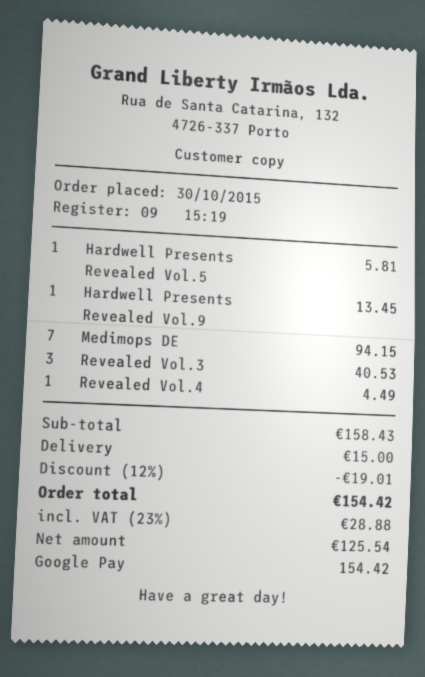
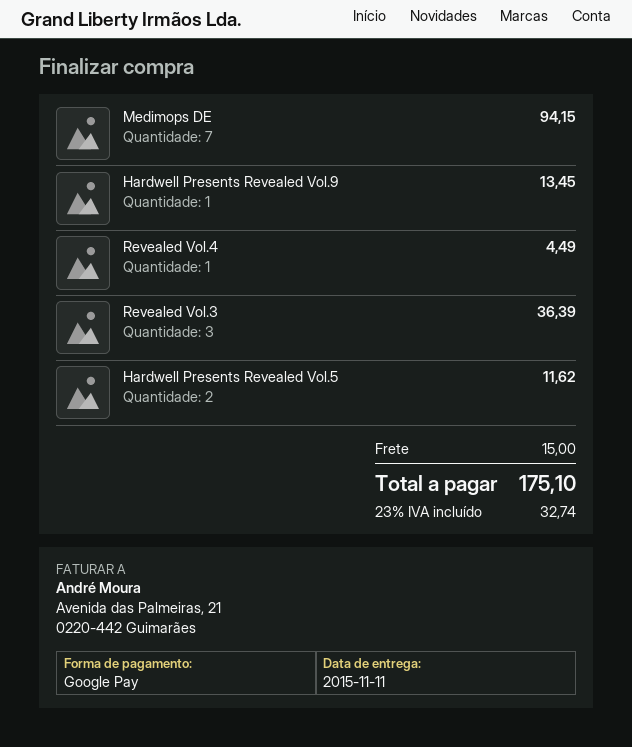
Hardwell Presents Revealed Vol.5: 1 for 5.81 -> 2 for 11.62
Revealed Vol.3: 3 for 40.53 -> 3 for 36.39
discount: 12% = 19.01 -> none
tax: 23% = 28.88 -> 23% = 32.74
total: 154.42 -> 175.10

